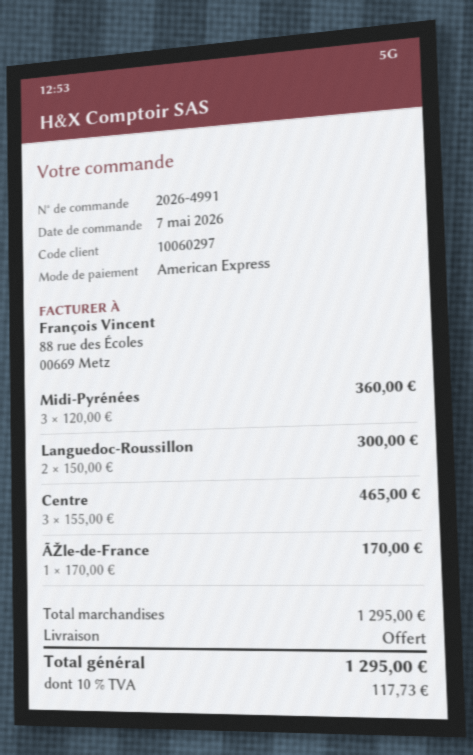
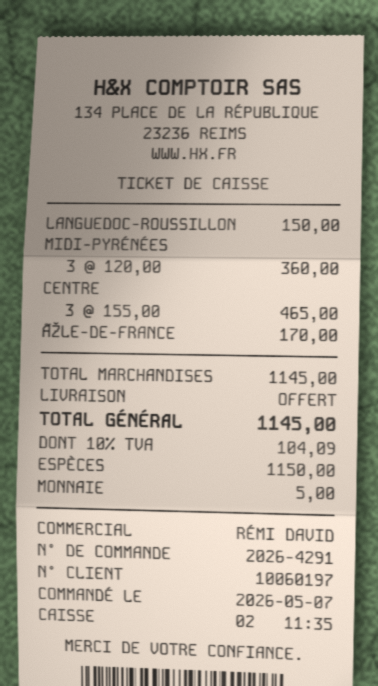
order number: 2026-4991 -> 2026-4291
customer number: 10060297 -> 10060197
payment method: American Express -> cash
Languedoc-Roussillon: 2 x 150.00 = 300.00 -> 1 x 150.00 = 150.00
subtotal: 1295.00 -> 1145.00
tax: 10% = 117.73 -> 10% = 104.09
total: 1295.00 -> 1145.00

